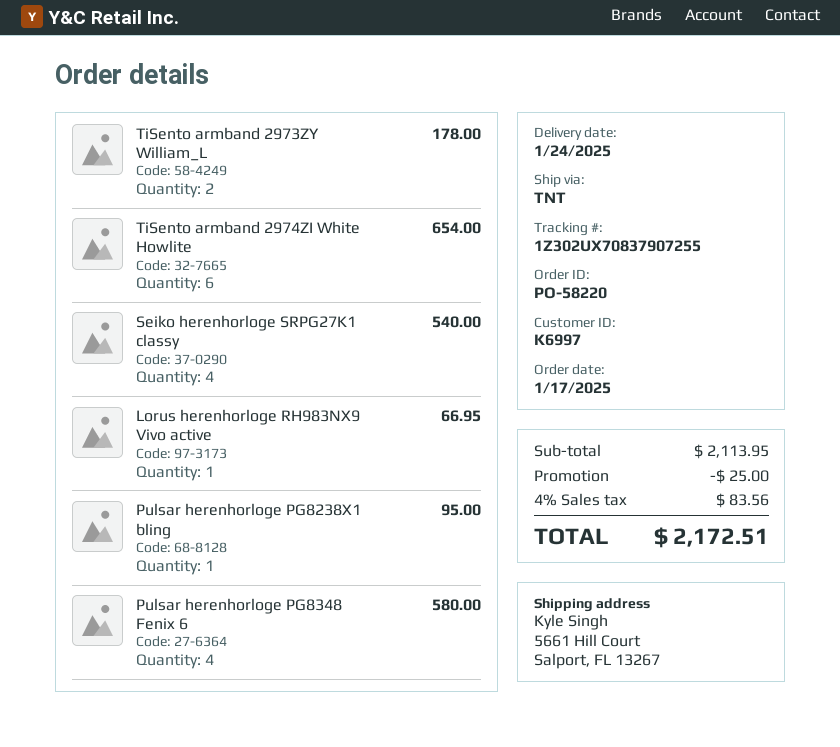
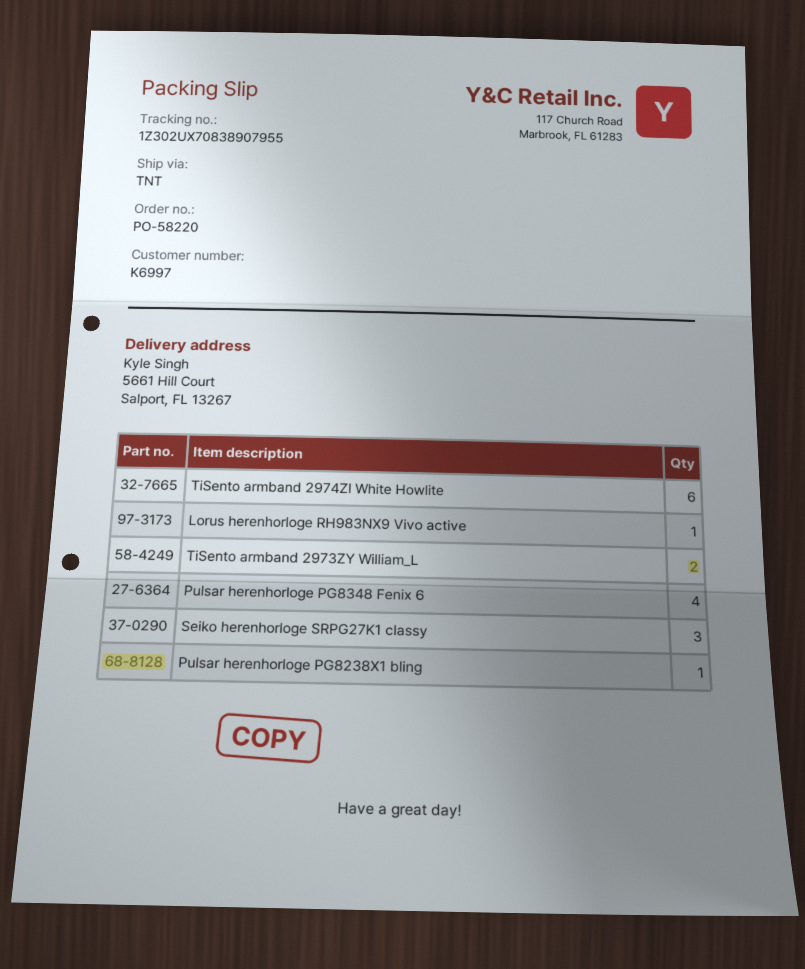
tracking number: 1Z302UX70837907255 -> 1Z302UX70838907955
Seiko herenhorloge SRPG27K1 classy: 4 -> 3

